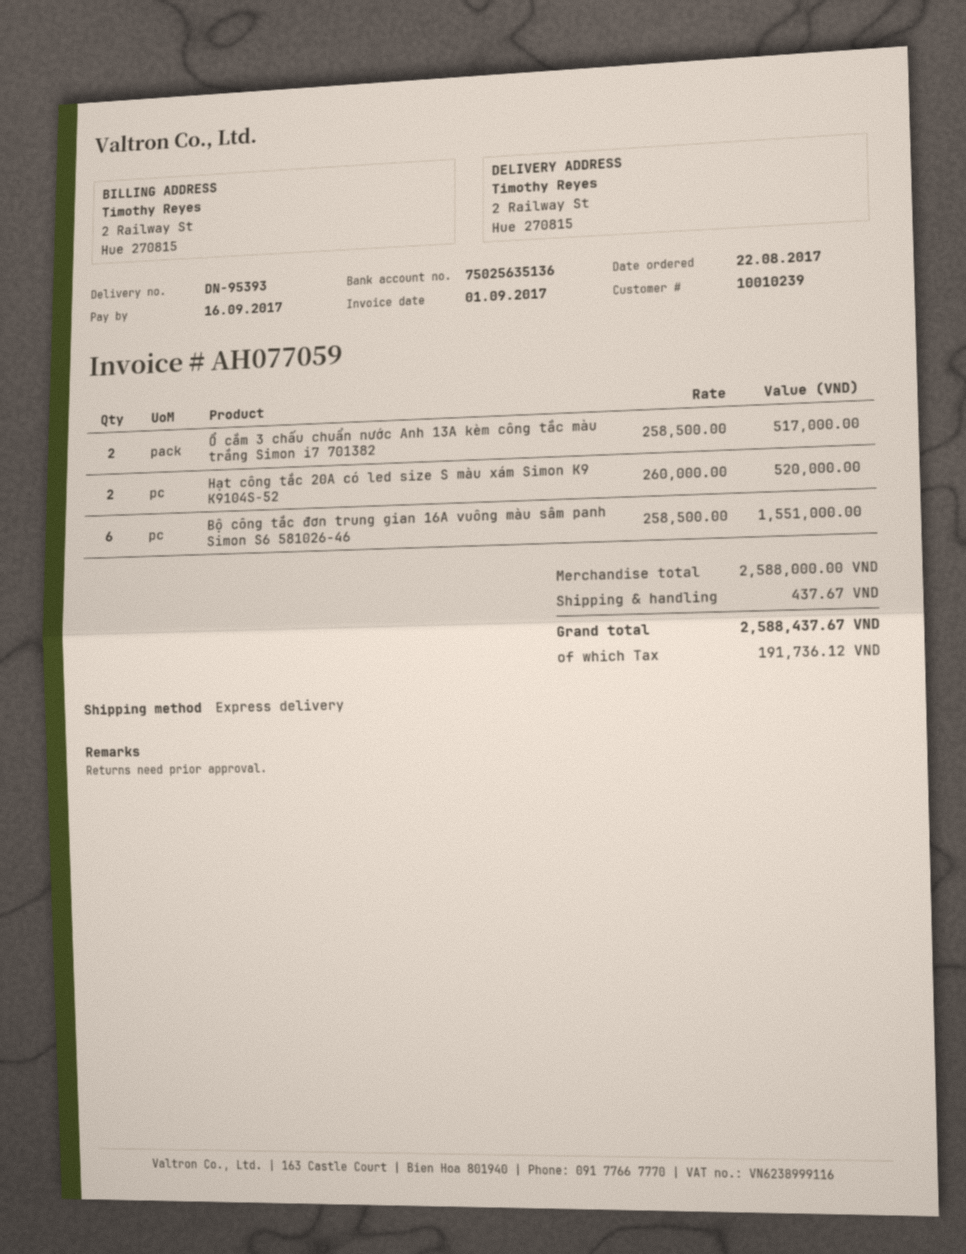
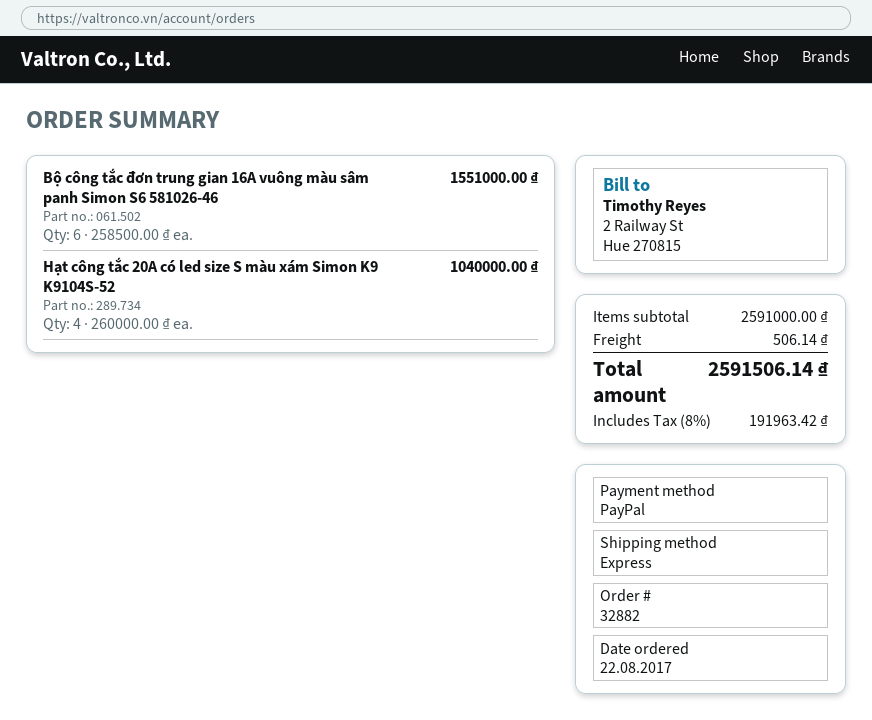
Ổ cắm 3 chấu chuẩn nước Anh 13A kèm công tắc màu trắng Simon i7 701382: 2 x 258500.00 = 517000.00 -> none
Hạt công tắc 20A có led size S màu xám Simon K9 K9104S-52: 2 x 260000.00 = 520000.00 -> 4 x 260000.00 = 1040000.00
subtotal: 2588000.00 -> 2591000.00
shipping: 437.67 -> 506.14
tax: 191736.12 -> 191963.42
total: 2588437.67 -> 2591506.14

